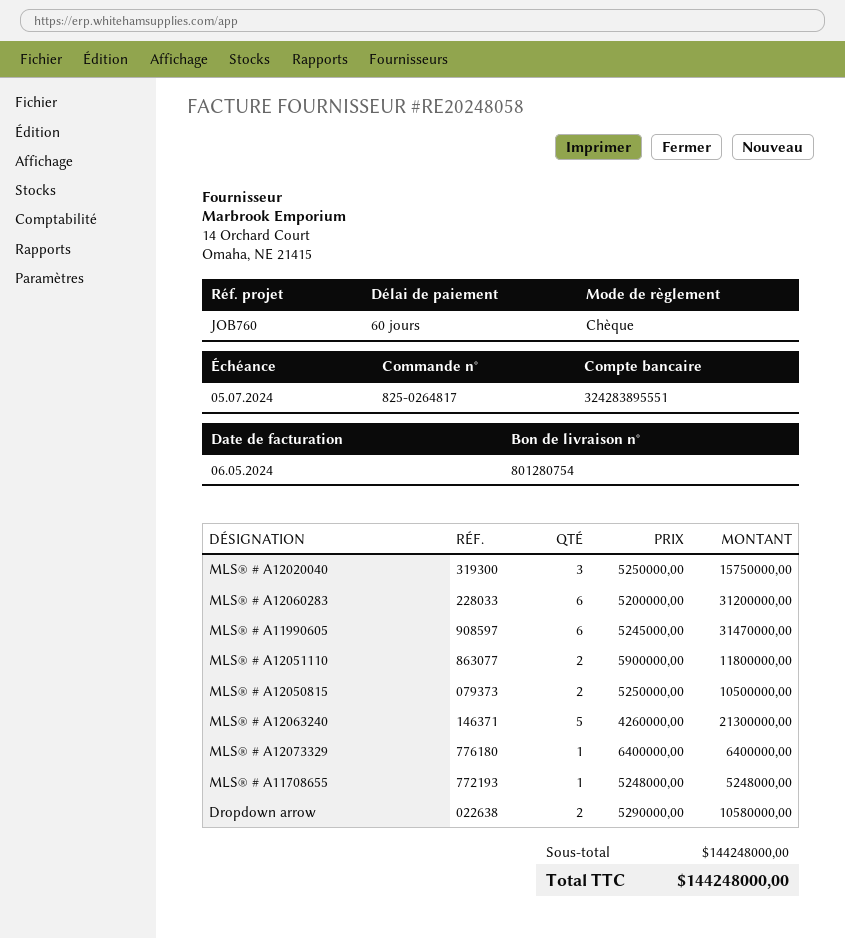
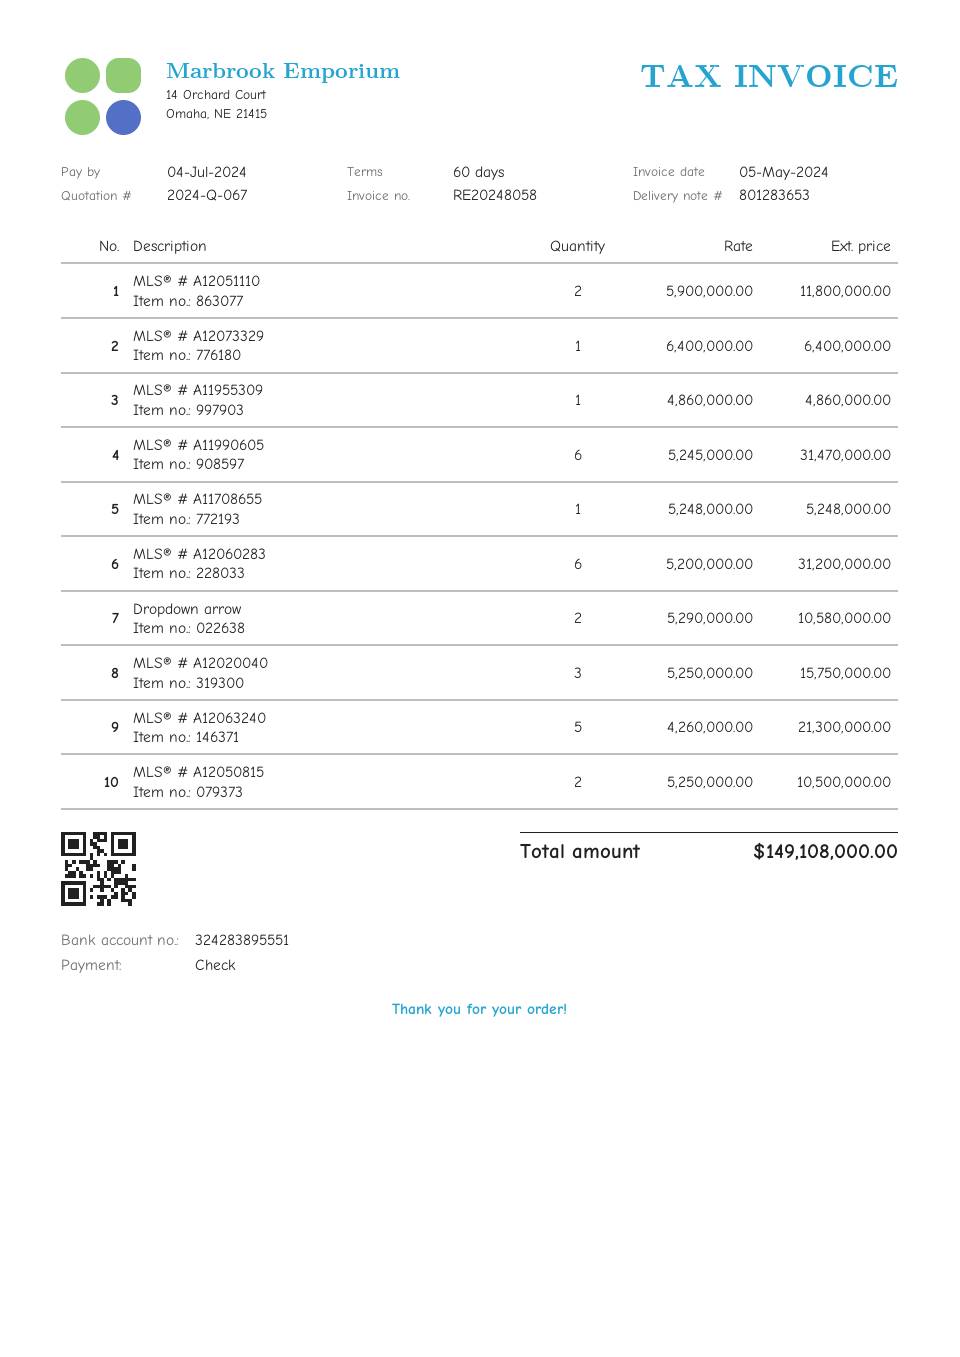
delivery note number: 801280754 -> 801283653
invoice date: 2024-05-06 -> 2024-05-05
due date: 2024-07-05 -> 2024-07-04
MLS® # A11955309: none -> 1 x 4860000.00 = 4860000.00
total: 144248000.00 -> 149108000.00

